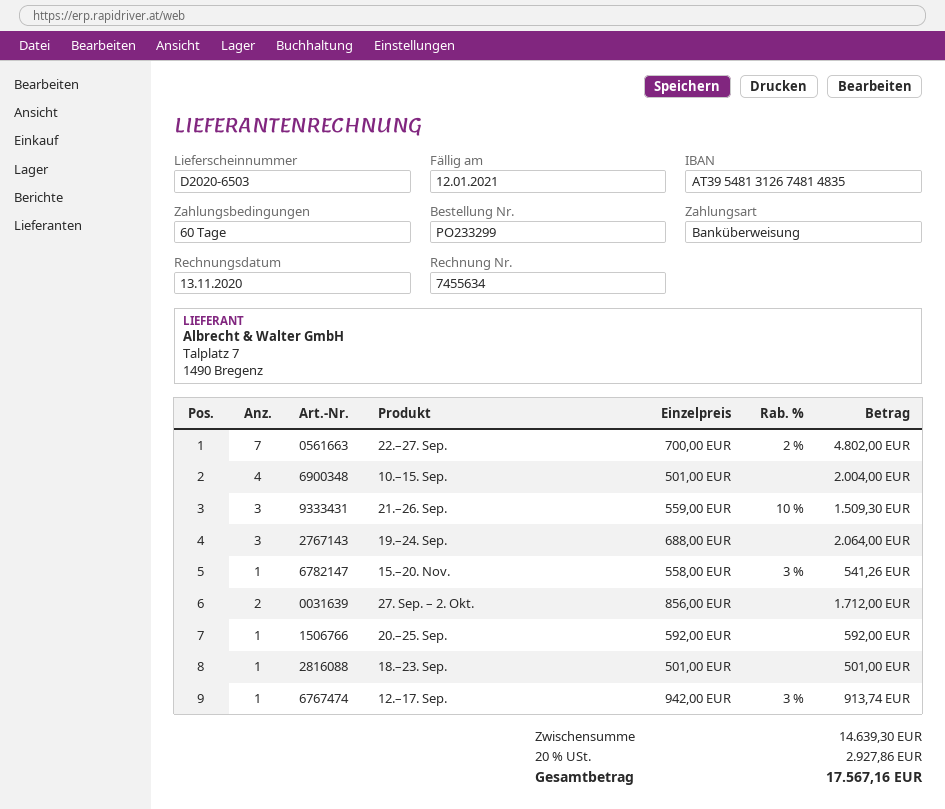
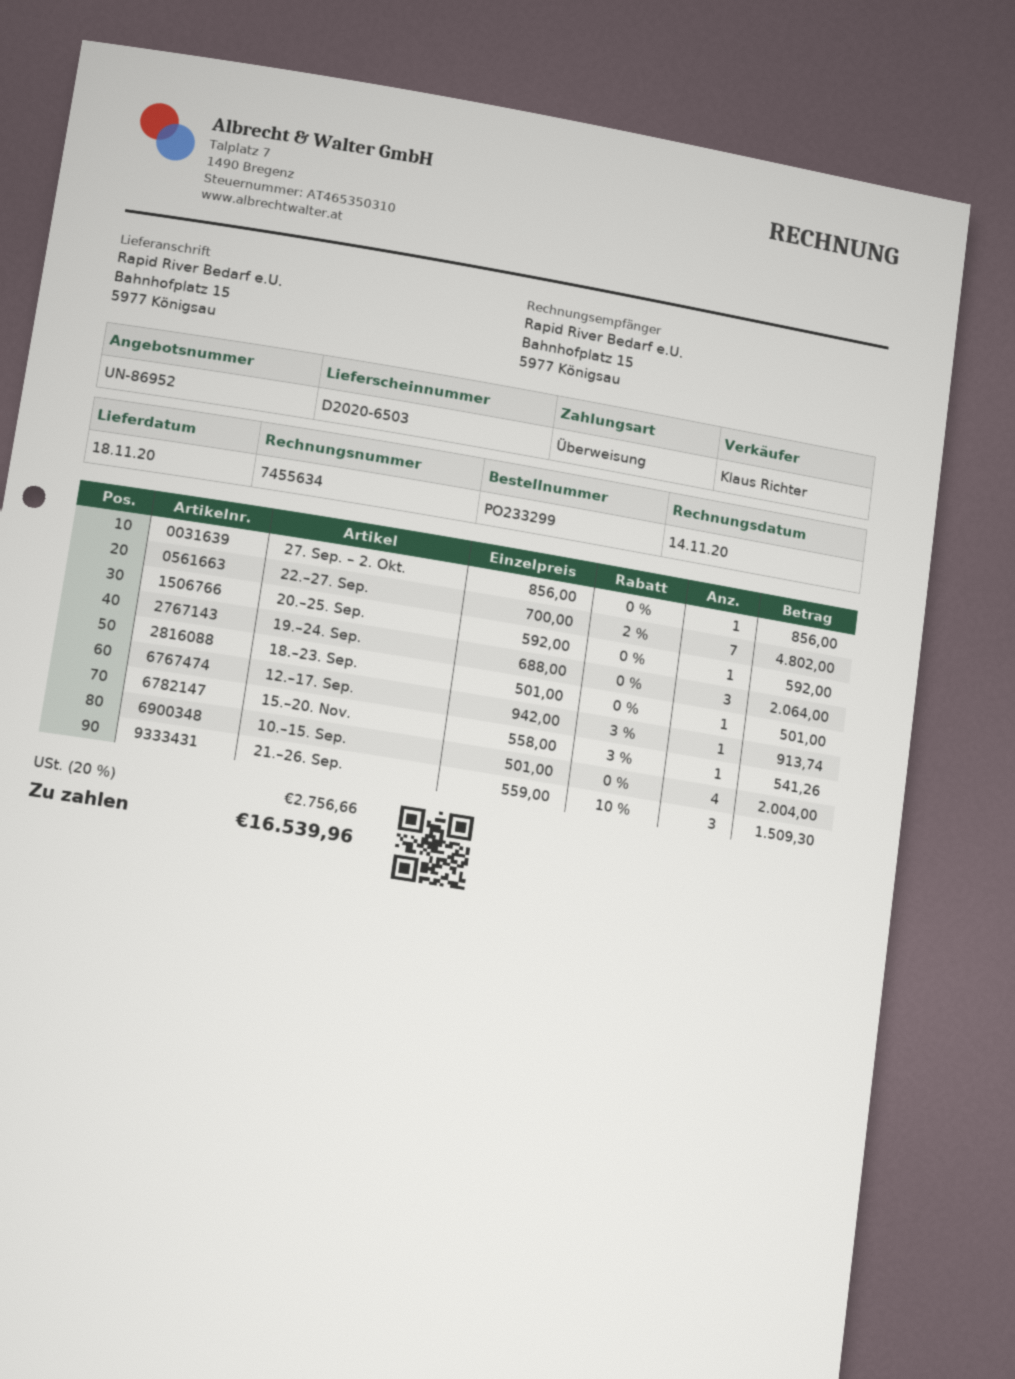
invoice date: 2020-11-13 -> 2020-11-14
27. Sep. – 2. Okt.: 2 x 856.00 = 1712.00 -> 1 x 856.00 = 856.00
tax: 20% = 2927.86 -> 20% = 2756.66
total: 17567.16 -> 16539.96

